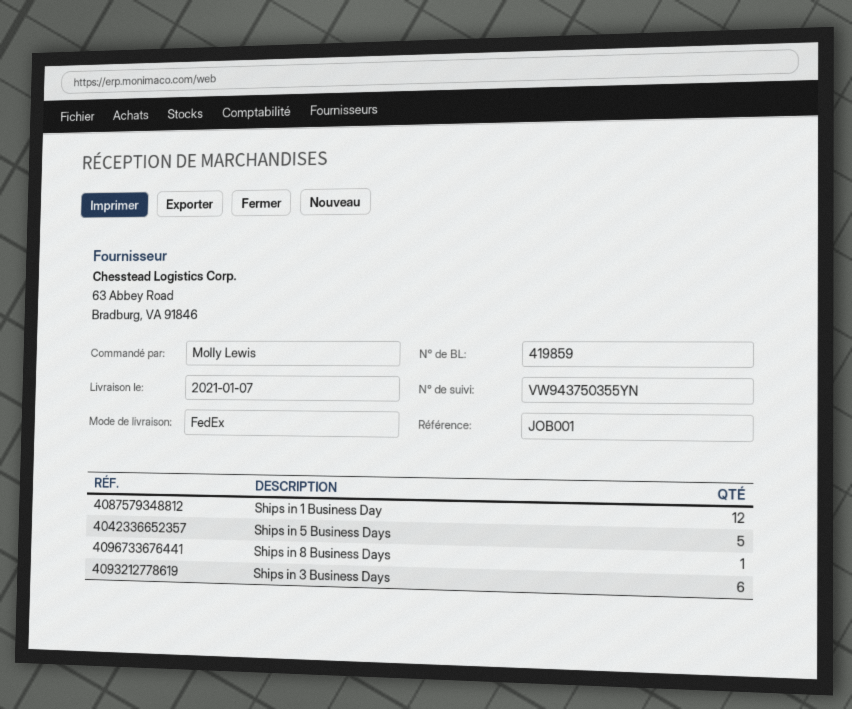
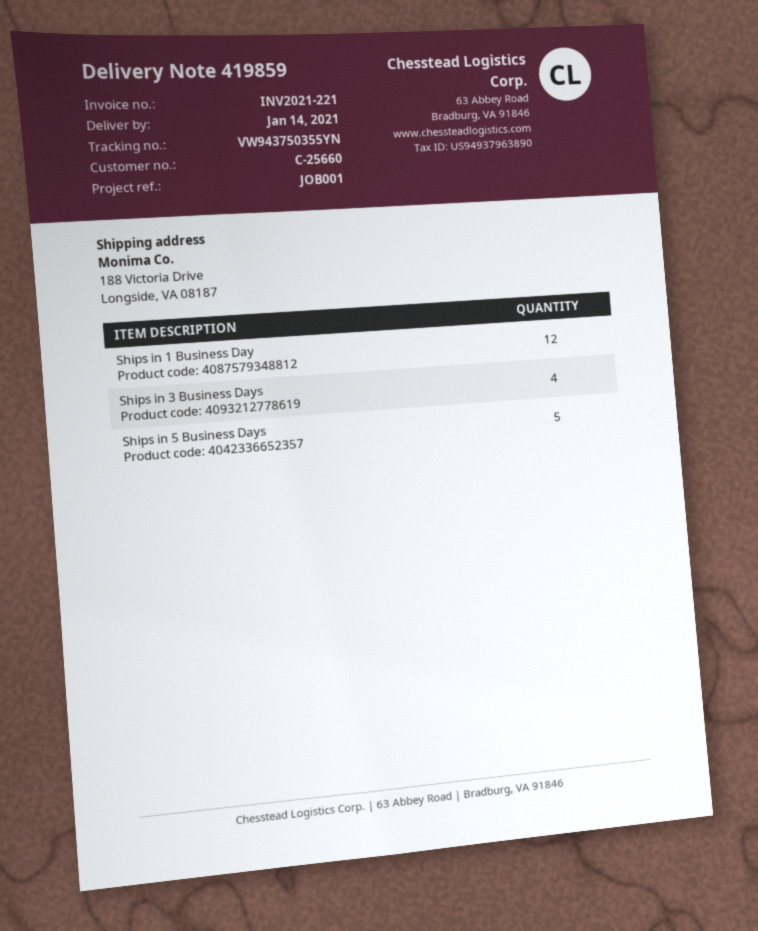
delivery date: 2021-01-07 -> 2021-01-14
Ships in 8 Business Days: 1 -> none
Ships in 3 Business Days: 6 -> 4

